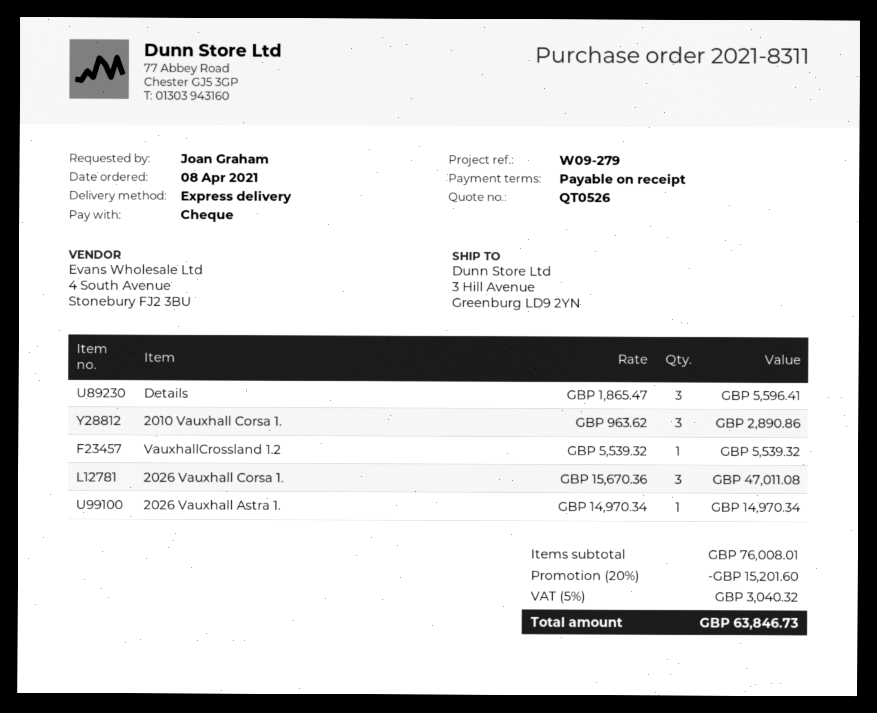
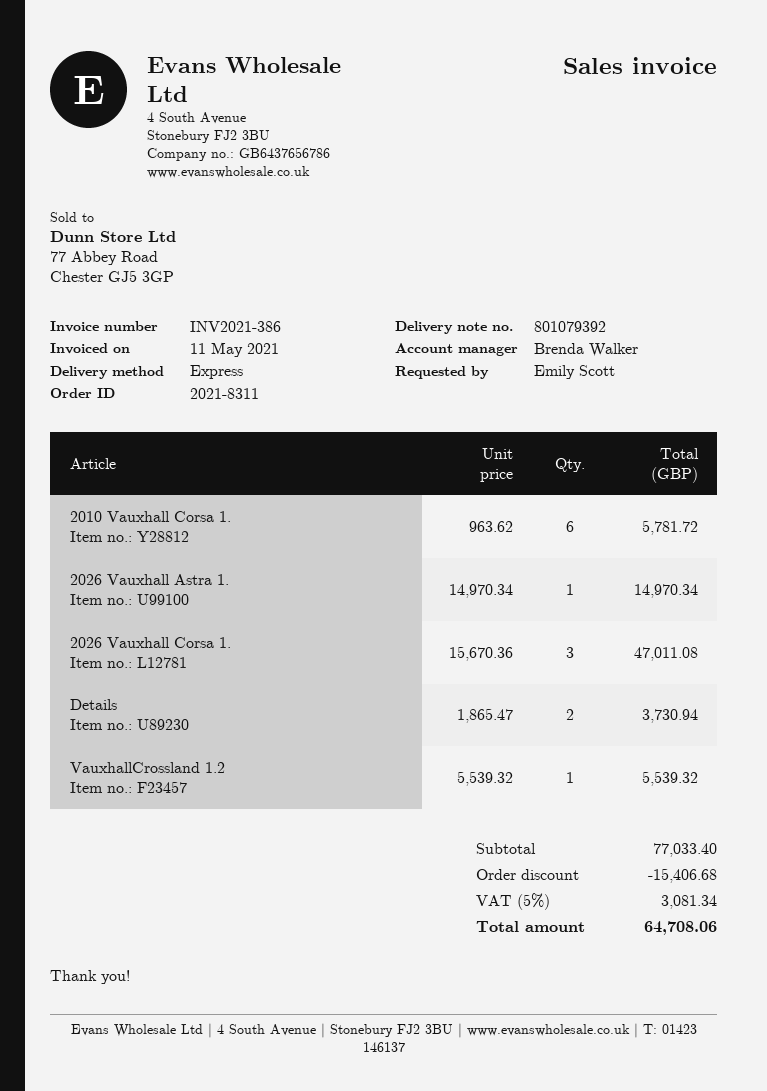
ordered by: Joan Graham -> Emily Scott
Details: 3 x 1865.47 = 5596.41 -> 2 x 1865.47 = 3730.94
2010 Vauxhall Corsa 1.: 3 x 963.62 = 2890.86 -> 6 x 963.62 = 5781.72
subtotal: 76008.01 -> 77033.40
discount: 15201.60 -> 15406.68
tax: 5% = 3040.32 -> 5% = 3081.34
total: 63846.73 -> 64708.06

